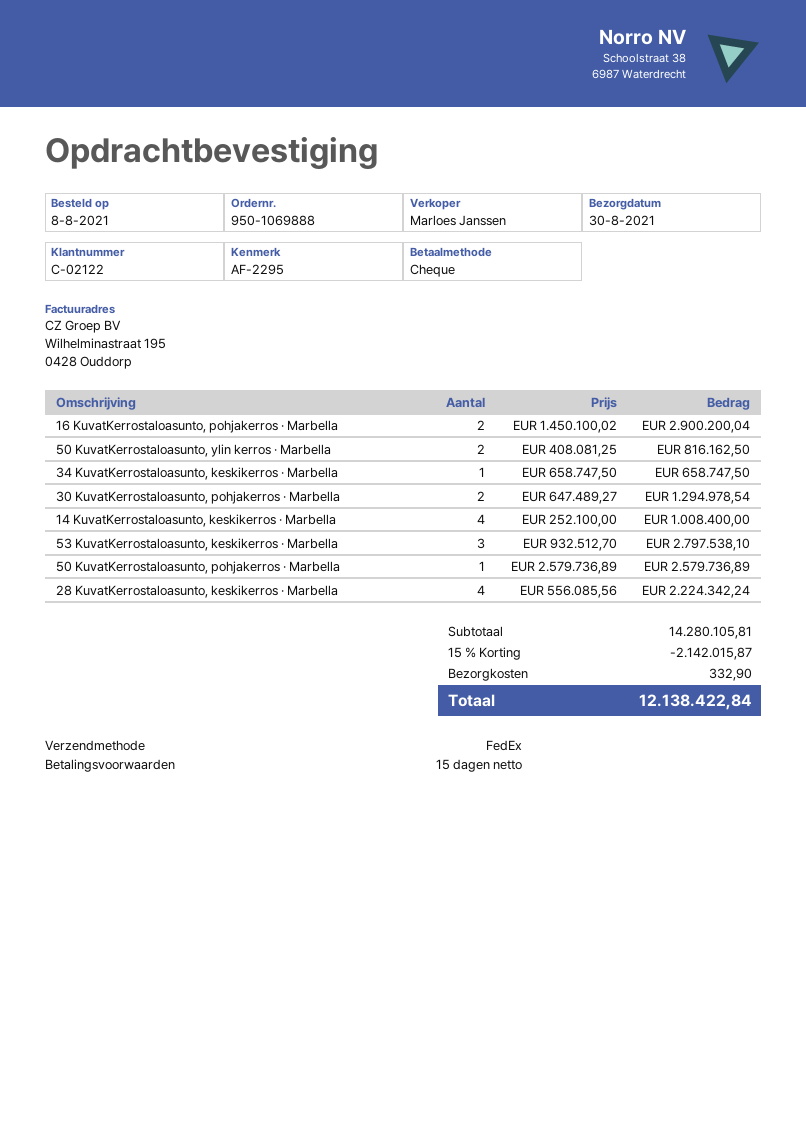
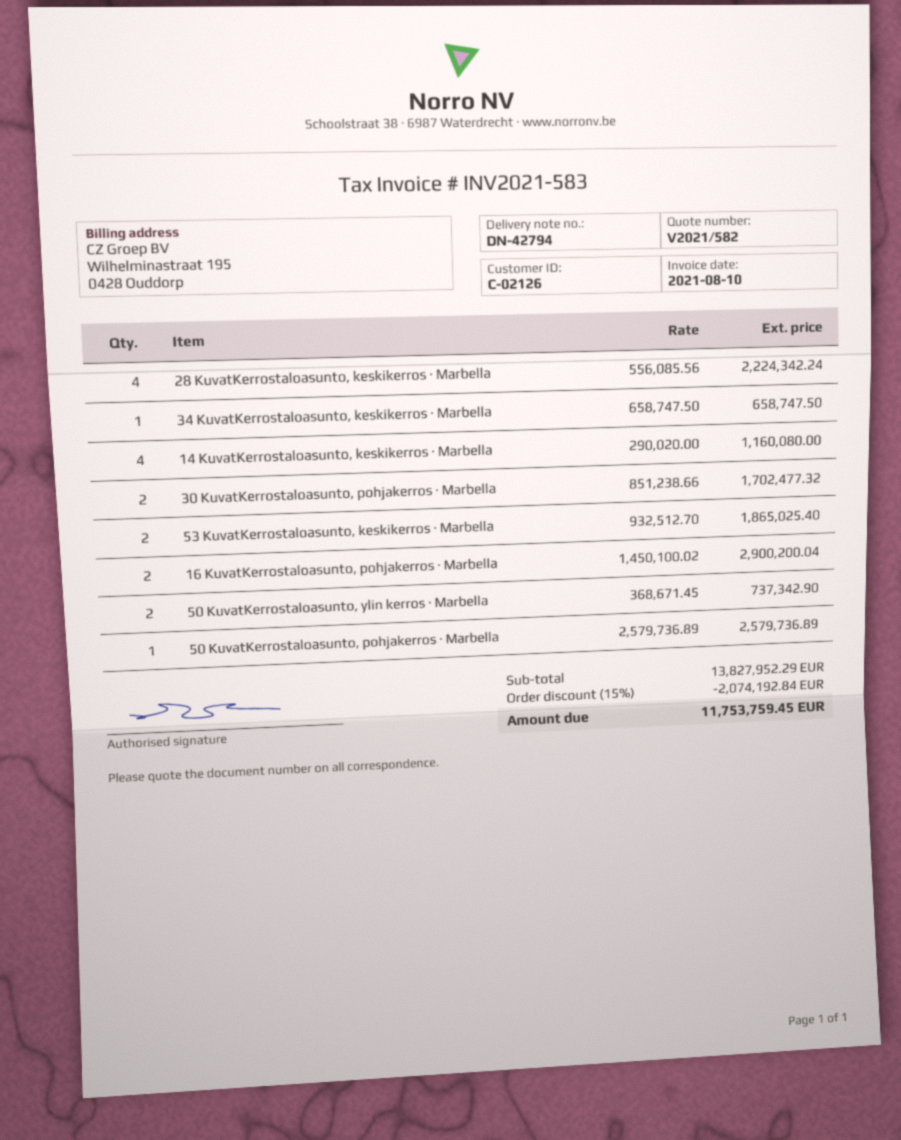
customer number: C-02122 -> C-02126
50 KuvatKerrostaloasunto, ylin kerros · Marbella: 2 x 408081.25 = 816162.50 -> 2 x 368671.45 = 737342.90
30 KuvatKerrostaloasunto, pohjakerros · Marbella: 2 x 647489.27 = 1294978.54 -> 2 x 851238.66 = 1702477.32
14 KuvatKerrostaloasunto, keskikerros · Marbella: 4 x 252100.00 = 1008400.00 -> 4 x 290020.00 = 1160080.00
53 KuvatKerrostaloasunto, keskikerros · Marbella: 3 x 932512.70 = 2797538.10 -> 2 x 932512.70 = 1865025.40
subtotal: 14280105.81 -> 13827952.29
discount: 15% = 2142015.87 -> 15% = 2074192.84
shipping: 332.90 -> none
total: 12138422.84 -> 11753759.45

